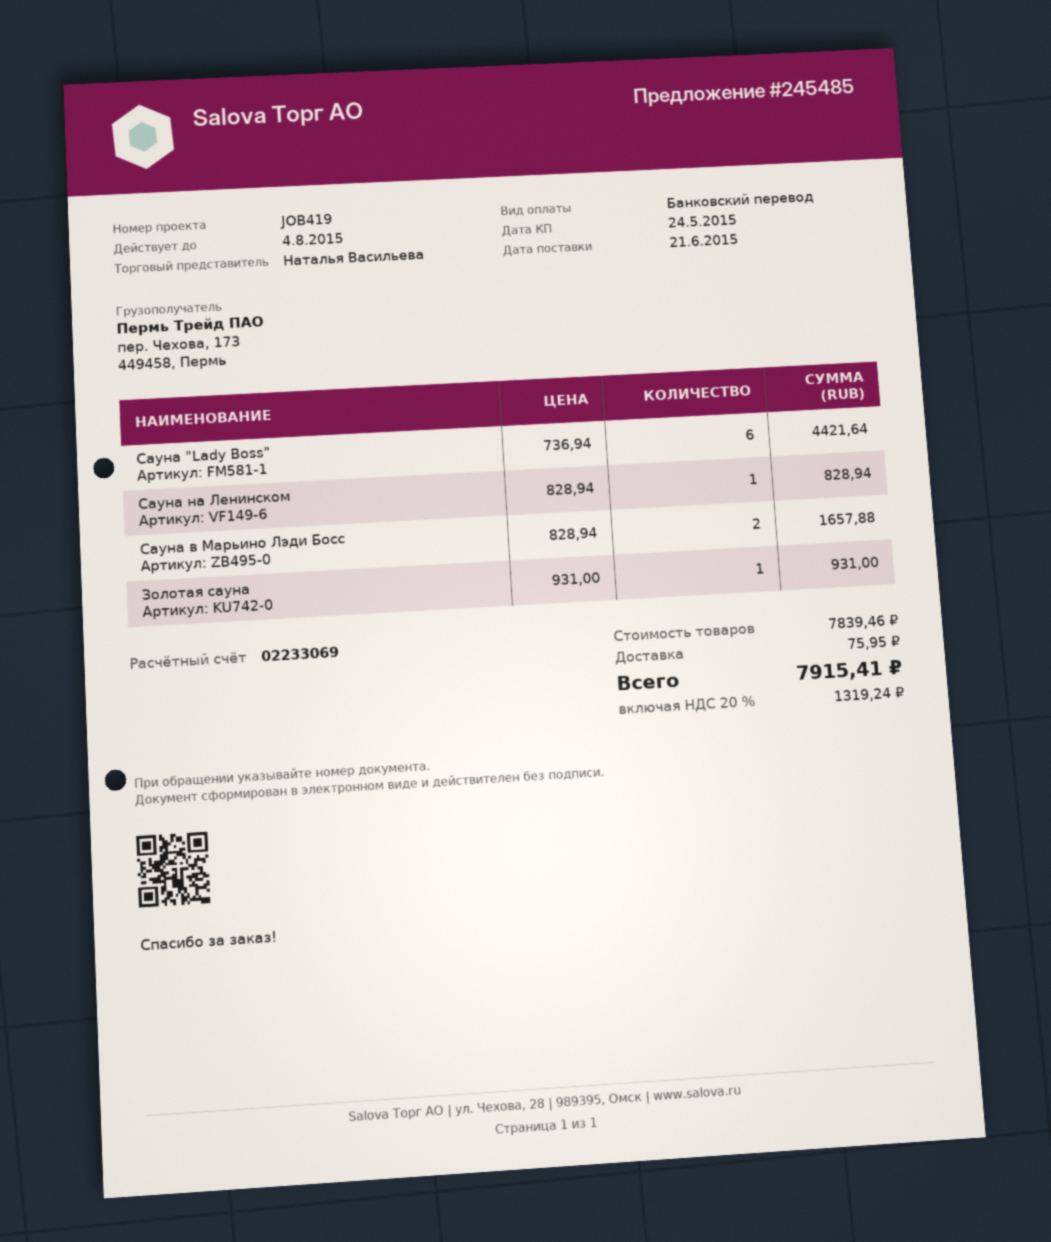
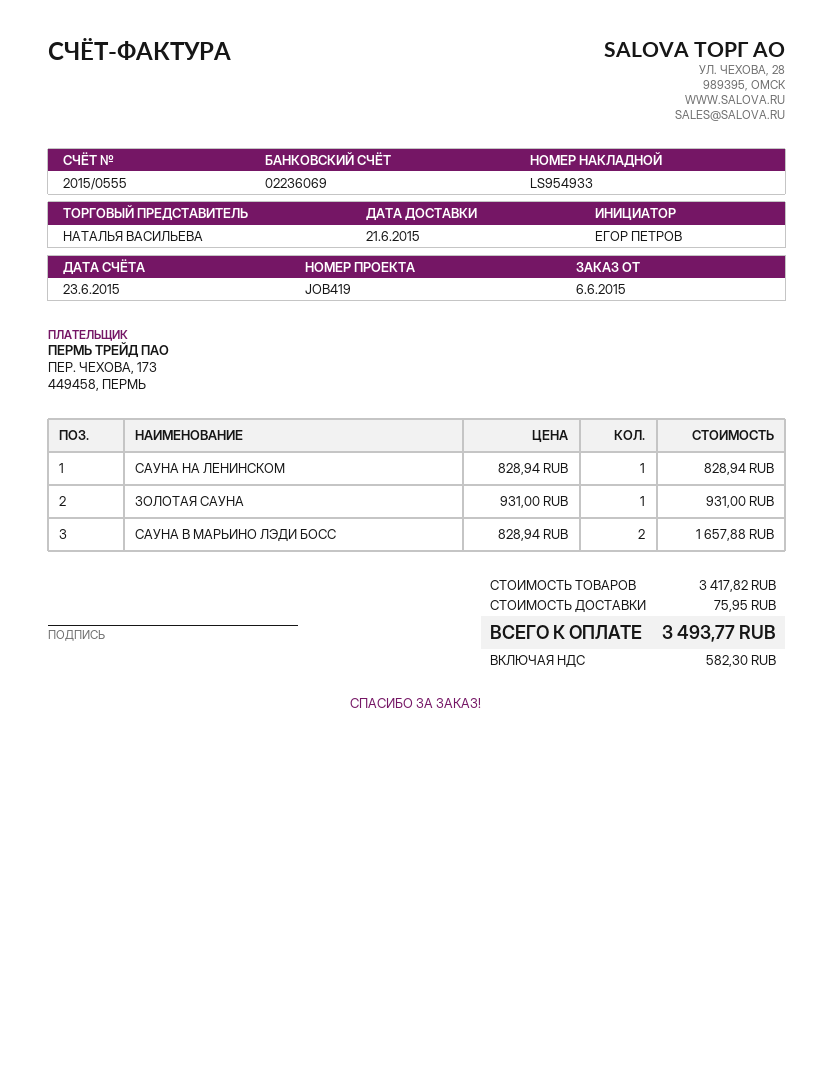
bank account: 02233069 -> 02236069
Сауна "Lady Boss": 6 x 736.94 = 4421.64 -> none
subtotal: 7839.46 -> 3417.82
tax: 1319.24 -> 582.30
total: 7915.41 -> 3493.77

